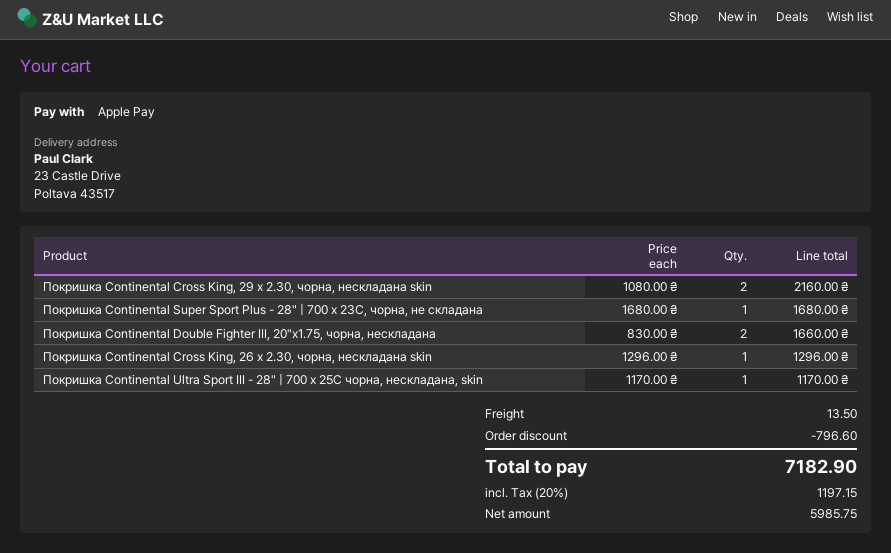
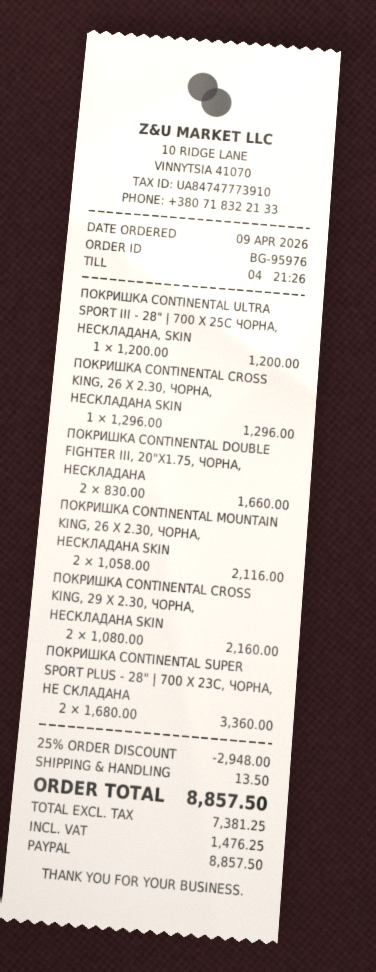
payment method: Apple Pay -> PayPal
Покришка Continental Super Sport Plus - 28" | 700 x 23C, чорна, не складана: 1 x 1680.00 = 1680.00 -> 2 x 1680.00 = 3360.00
Покришка Continental Ultra Sport III - 28" | 700 x 25C чорна, нескладана, skin: 1 x 1170.00 = 1170.00 -> 1 x 1200.00 = 1200.00
ПОКРИШКА CONTINENTAL MOUNTAIN KING, 26 X 2.30, ЧОРНА, НЕСКЛАДАНА SKIN: none -> 2 x 1058.00 = 2116.00
discount: 796.60 -> 2948.00
net: 5985.75 -> 7381.25
tax: 1197.15 -> 1476.25
total: 7182.90 -> 8857.50

